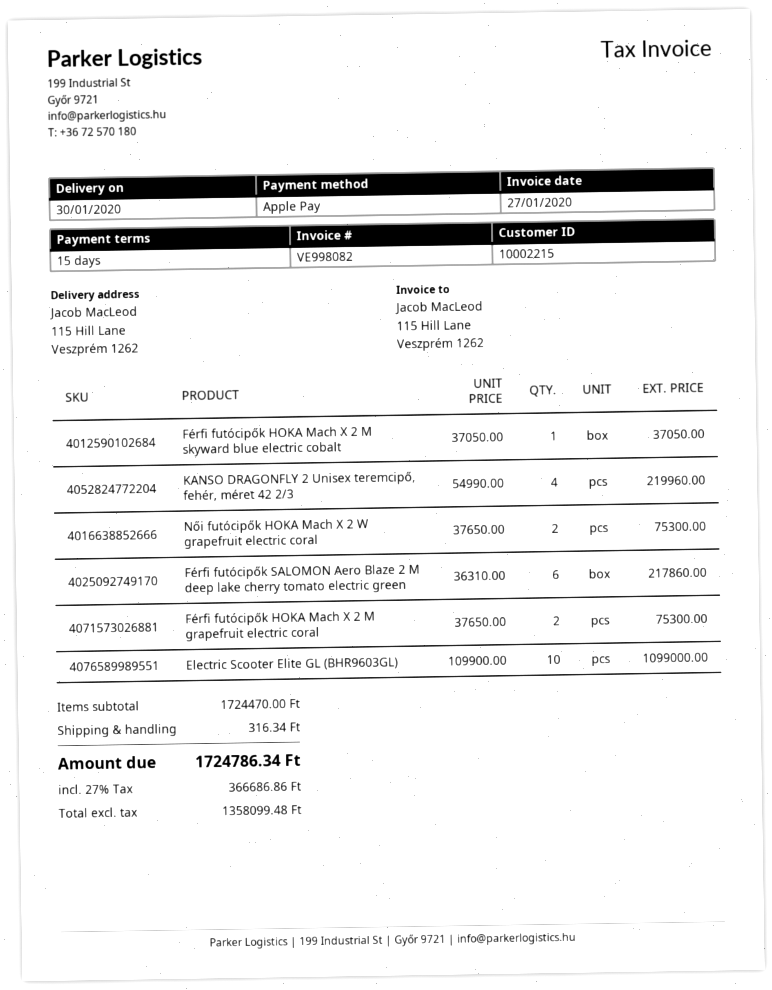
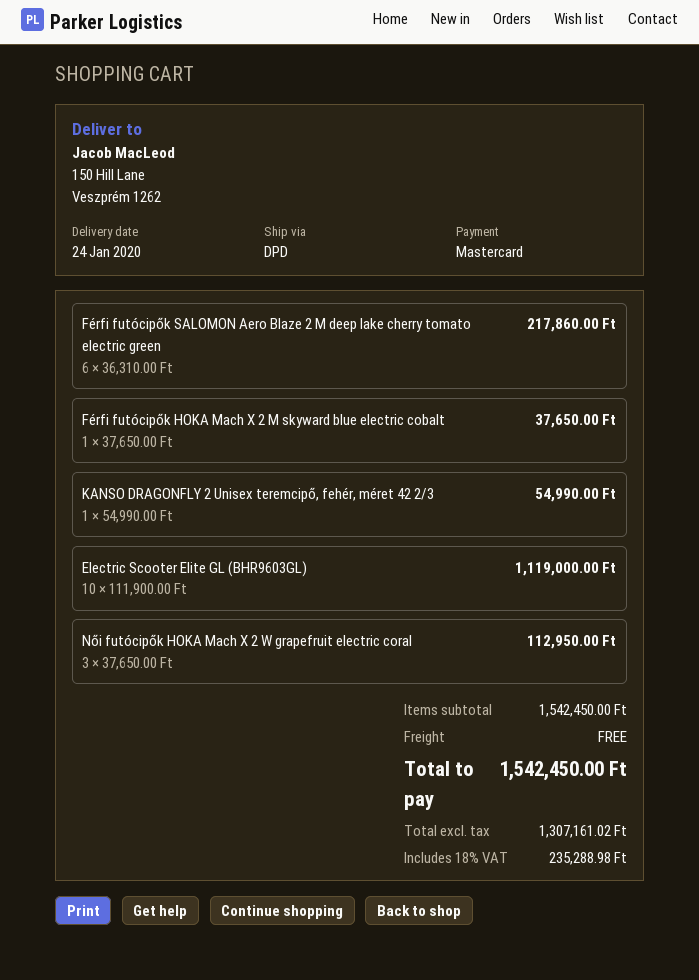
delivery date: 2020-01-30 -> 2020-01-24
payment method: Apple Pay -> Mastercard
ship to: 115 Hill Lane, Veszprém 1262 -> 150 Hill Lane, Veszprém 1262
Férfi futócipők HOKA Mach X 2 M skyward blue electric cobalt: 1 x 37050.00 = 37050.00 -> 1 x 37650.00 = 37650.00
KANSO DRAGONFLY 2 Unisex teremcipő, fehér, méret 42 2/3: 4 x 54990.00 = 219960.00 -> 1 x 54990.00 = 54990.00
Női futócipők HOKA Mach X 2 W grapefruit electric coral: 2 x 37650.00 = 75300.00 -> 3 x 37650.00 = 112950.00
Férfi futócipők HOKA Mach X 2 M grapefruit electric coral: 2 x 37650.00 = 75300.00 -> none
Electric Scooter Elite GL (BHR9603GL): 10 x 109900.00 = 1099000.00 -> 10 x 111900.00 = 1119000.00
subtotal: 1724470.00 -> 1542450.00
shipping: 316.34 -> 0.00
net: 1358099.48 -> 1307161.02
tax: 27% = 366686.86 -> 18% = 235288.98
total: 1724786.34 -> 1542450.00

